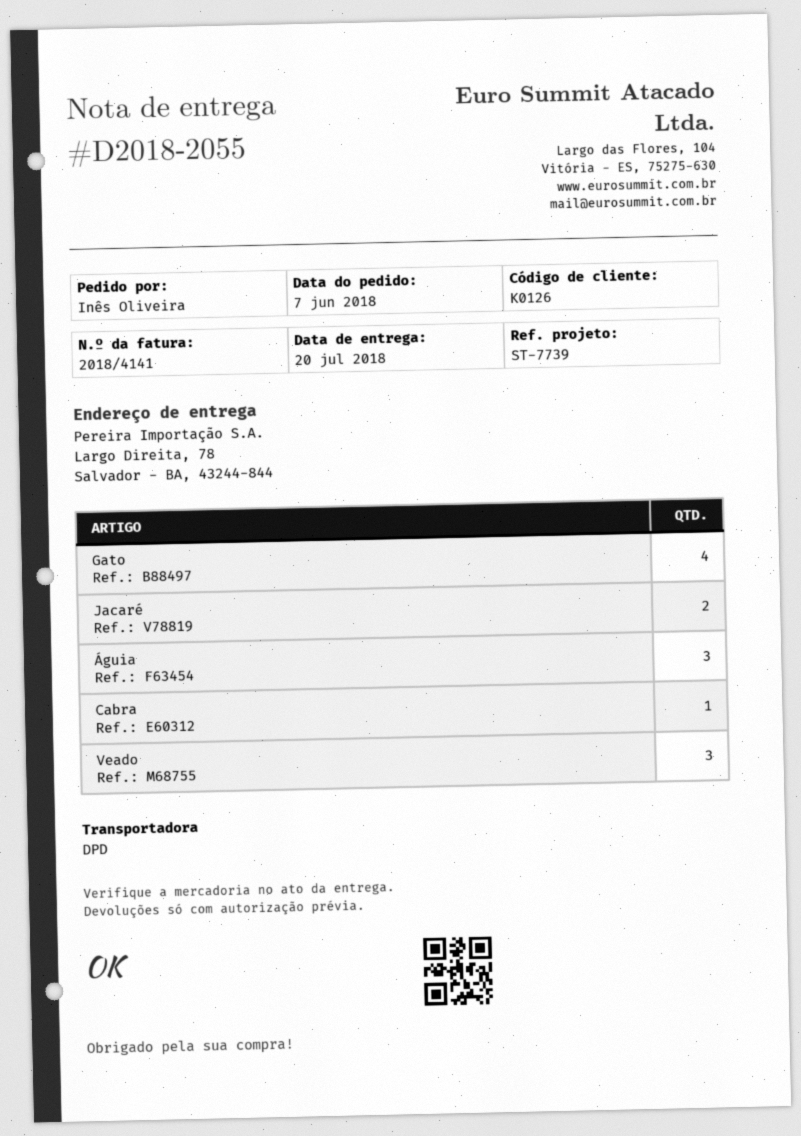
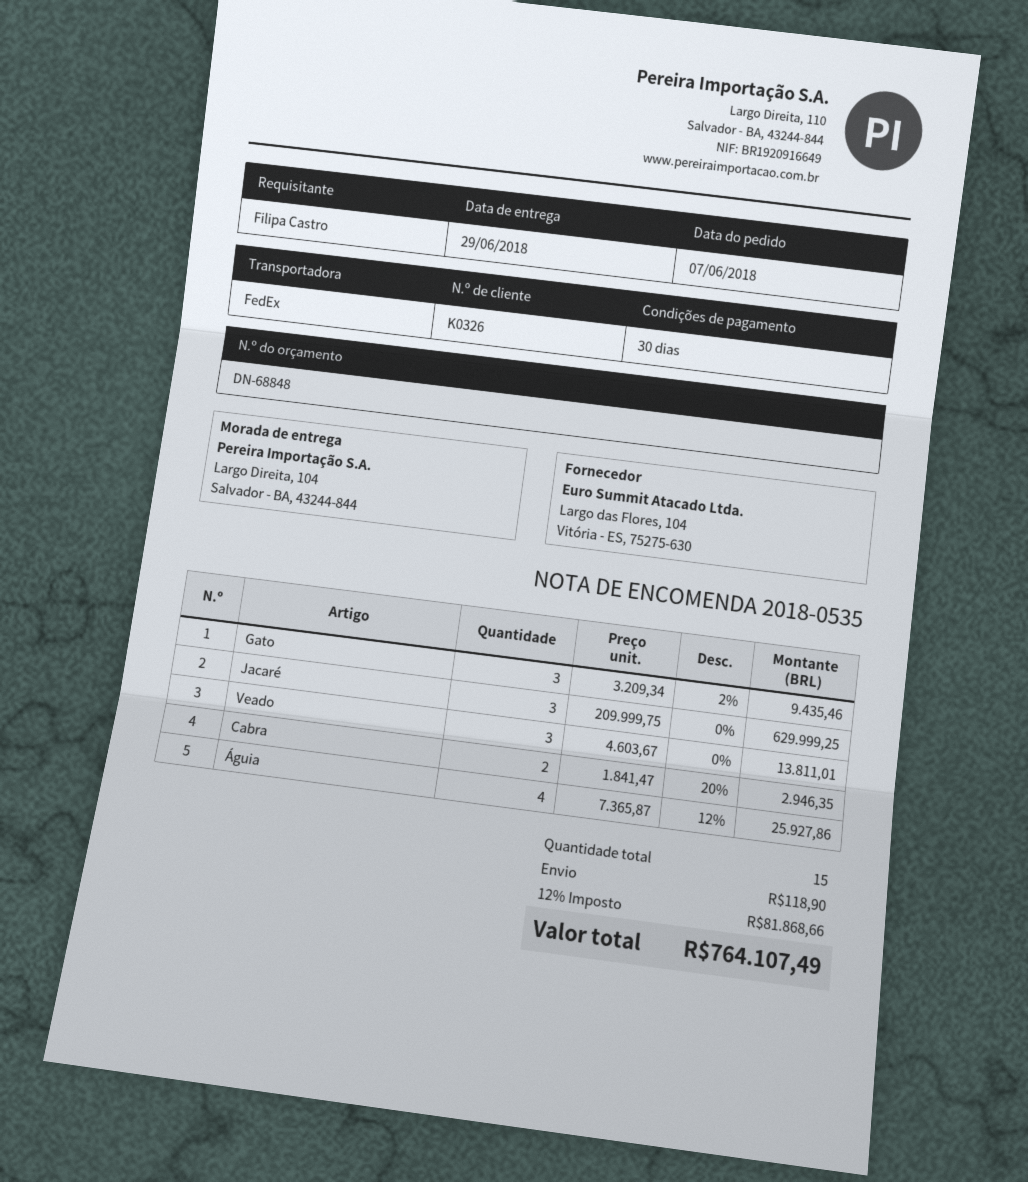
delivery date: 2018-07-20 -> 2018-06-29
customer number: K0126 -> K0326
ordered by: Inês Oliveira -> Filipa Castro
shipping method: DPD -> FedEx
ship to: Largo Direita, 78, Salvador - BA, 43244-844 -> Largo Direita, 104, Salvador - BA, 43244-844
Gato: 4 -> 3
Jacaré: 2 -> 3
Águia: 3 -> 4
Cabra: 1 -> 2

